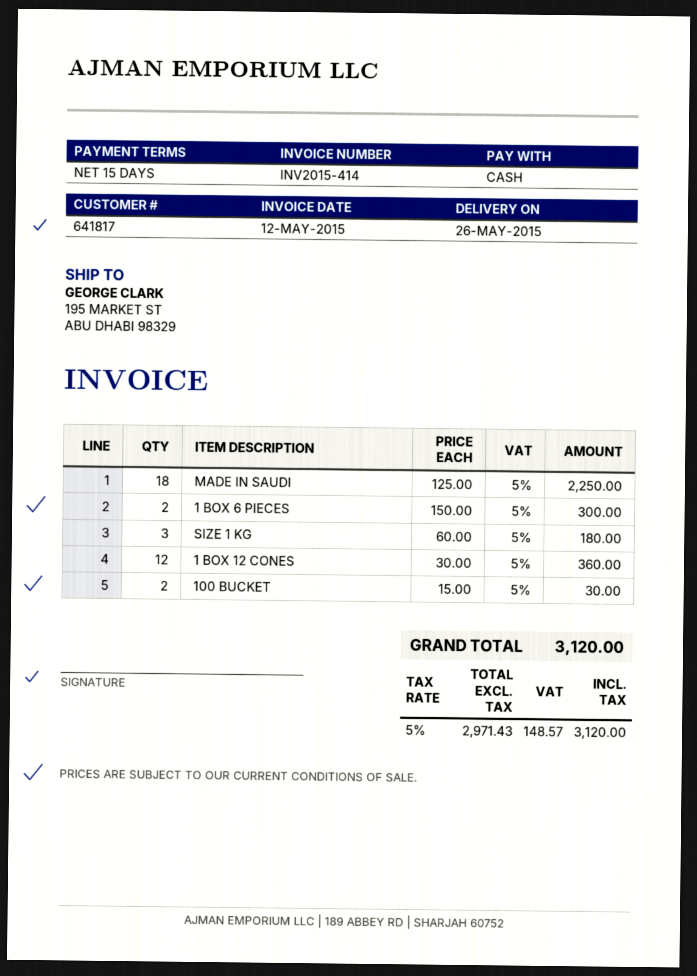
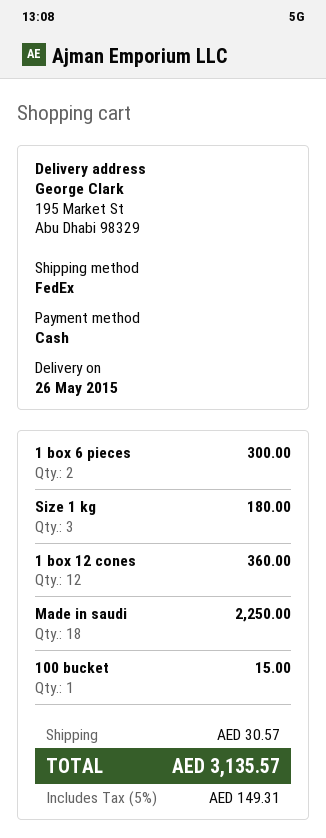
100 BUCKET: 2 for 30.00 -> 1 for 15.00
shipping: none -> 30.57
tax: 5% = 148.57 -> 5% = 149.31
total: 3120.00 -> 3135.57

